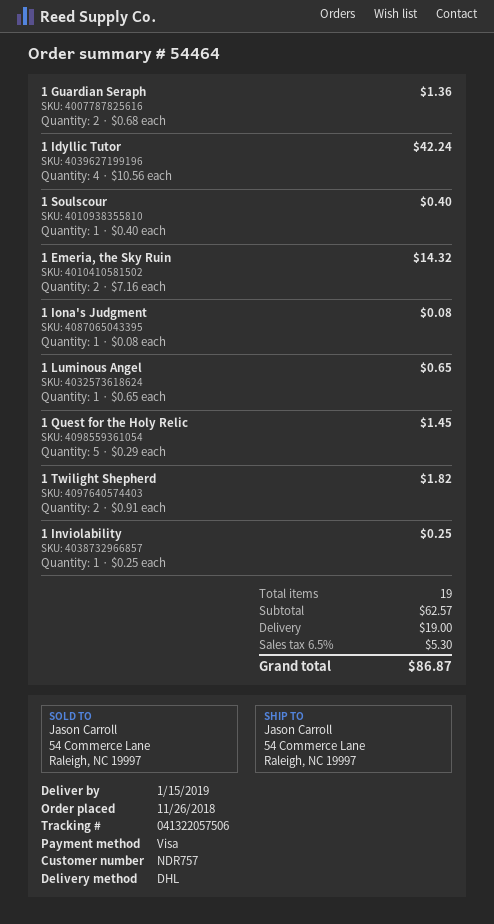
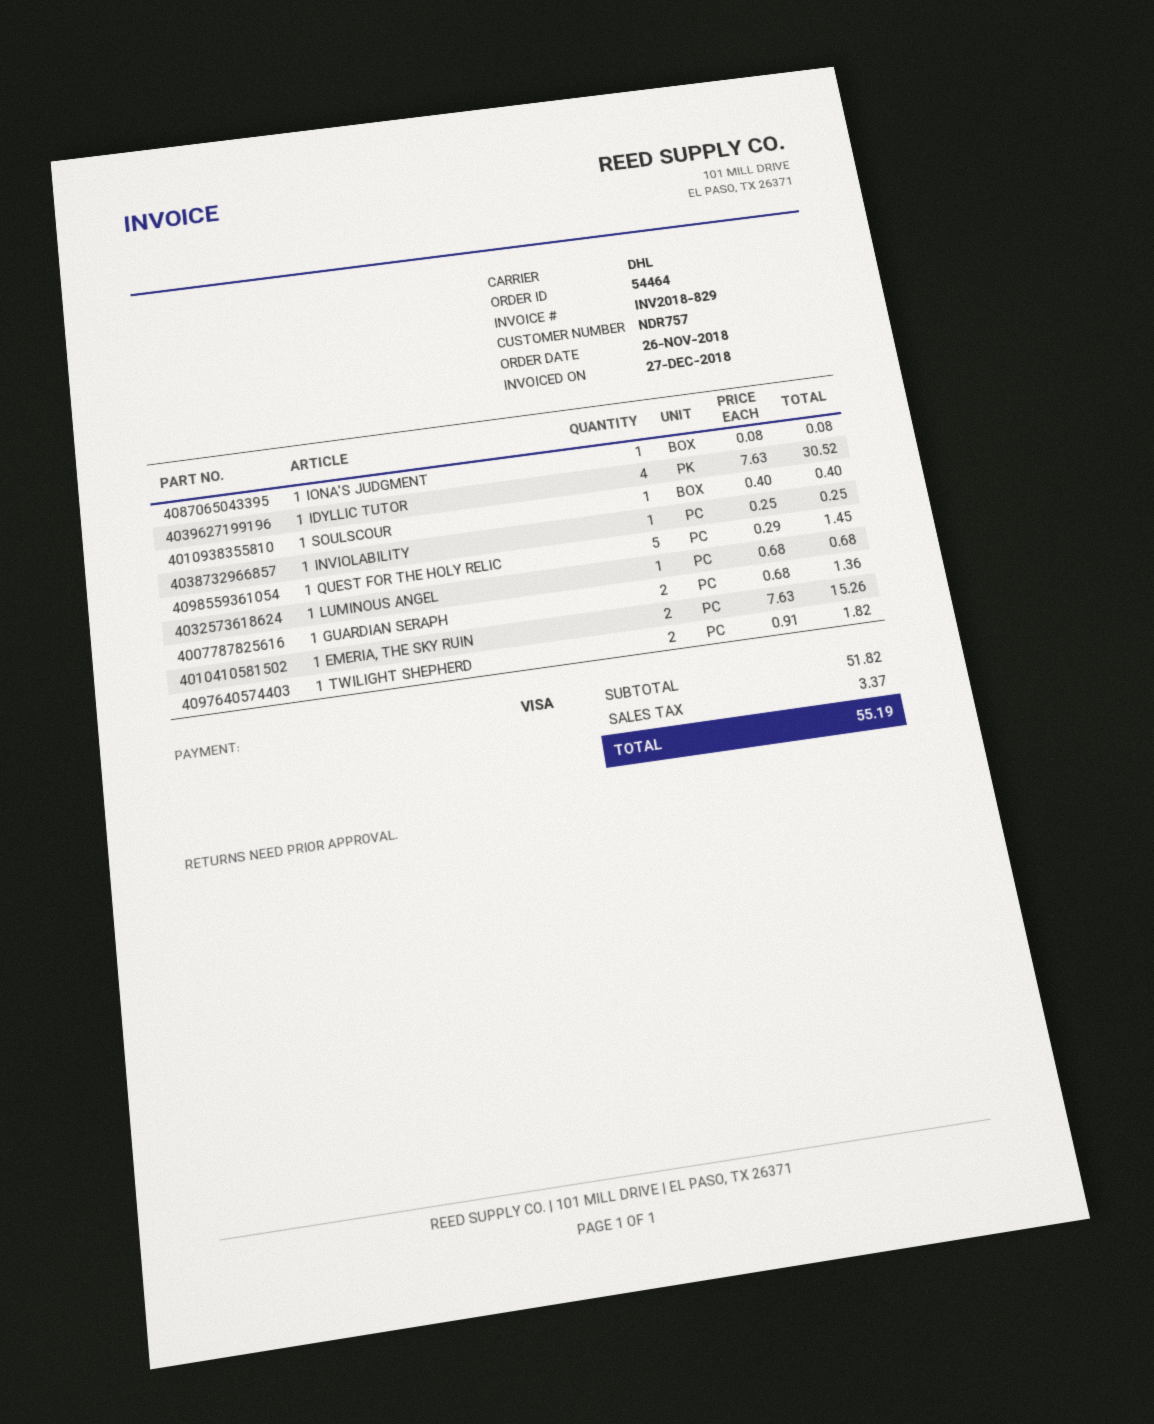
1 Idyllic Tutor: 4 x 10.56 = 42.24 -> 4 x 7.63 = 30.52
1 Emeria, the Sky Ruin: 2 x 7.16 = 14.32 -> 2 x 7.63 = 15.26
1 Luminous Angel: 1 x 0.65 = 0.65 -> 1 x 0.68 = 0.68
subtotal: 62.57 -> 51.82
shipping: 19.00 -> none
tax: 5.30 -> 3.37
total: 86.87 -> 55.19

